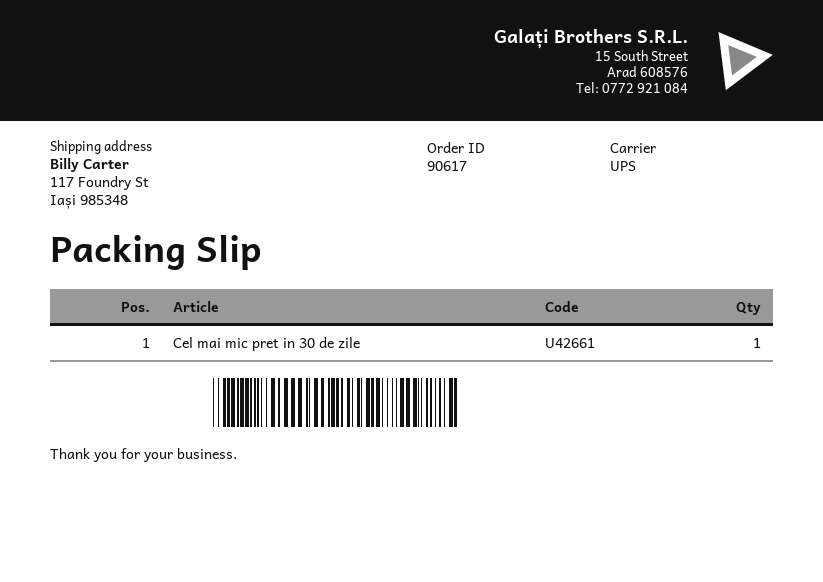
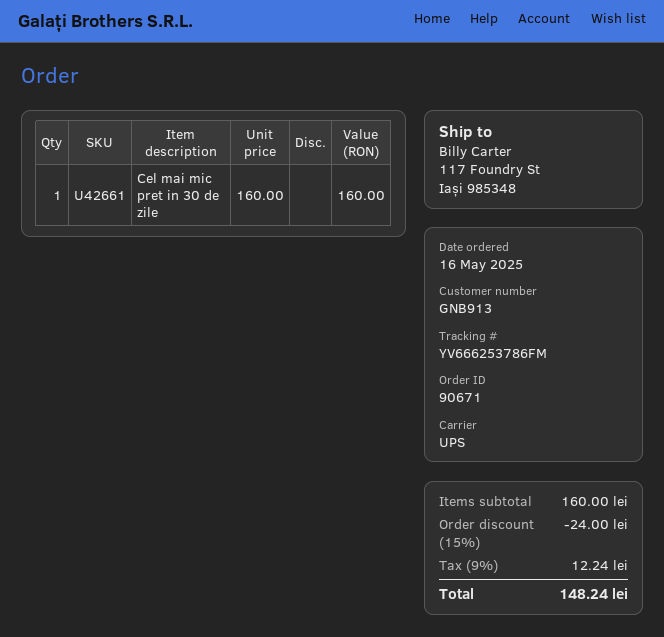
order number: 90617 -> 90671

